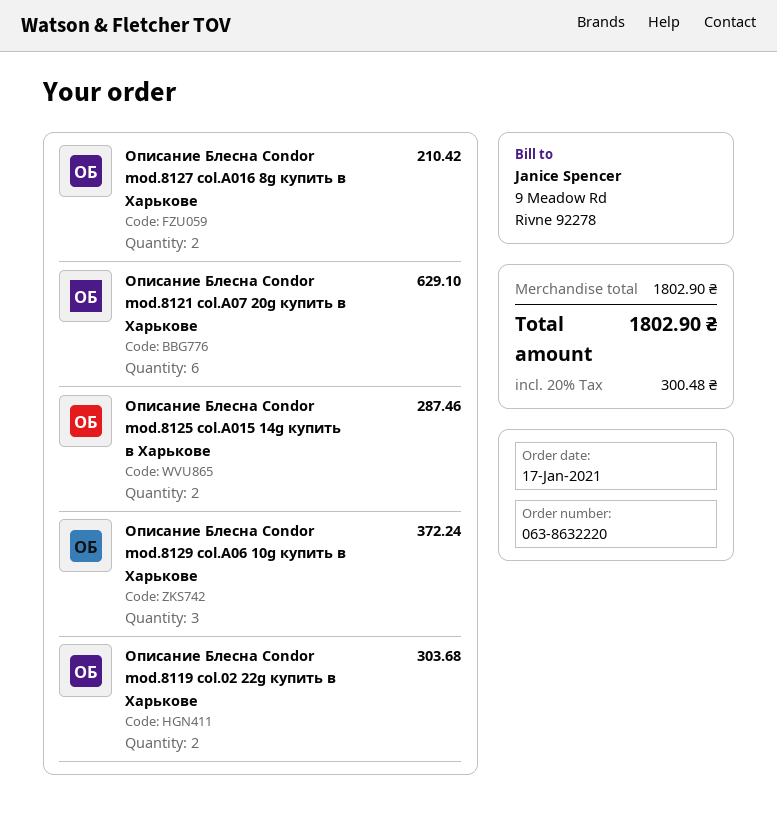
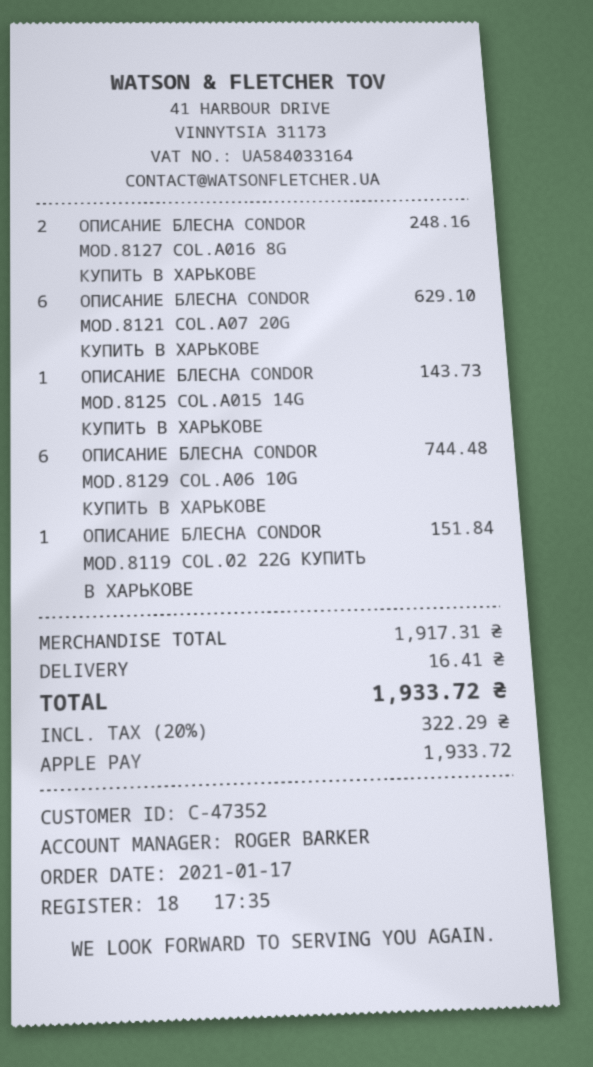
Описание Блесна Condor mod.8127 col.A016 8g купить в Харькове: 2 for 210.42 -> 2 for 248.16
Описание Блесна Condor mod.8125 col.A015 14g купить в Харькове: 2 for 287.46 -> 1 for 143.73
Описание Блесна Condor mod.8129 col.A06 10g купить в Харькове: 3 for 372.24 -> 6 for 744.48
Описание Блесна Condor mod.8119 col.02 22g купить в Харькове: 2 for 303.68 -> 1 for 151.84
subtotal: 1802.90 -> 1917.31
shipping: none -> 16.41
tax: 20% = 300.48 -> 20% = 322.29
total: 1802.90 -> 1933.72

